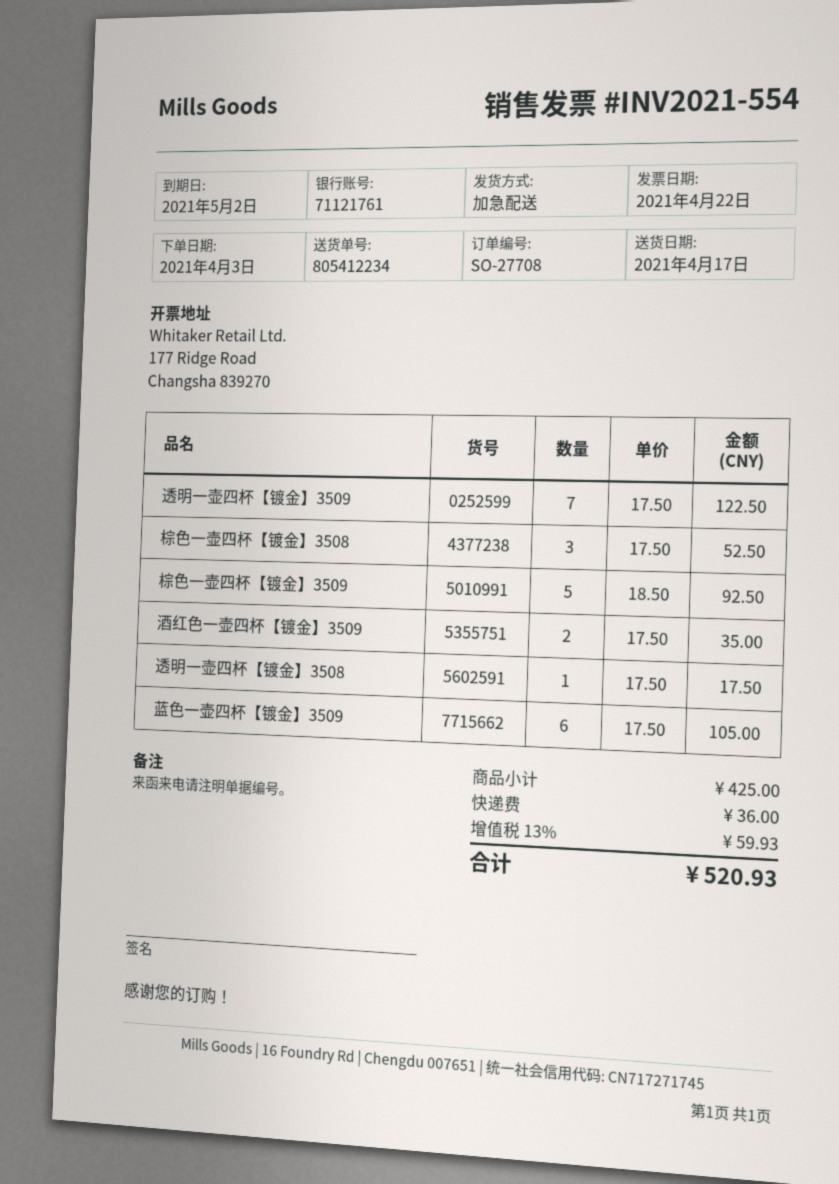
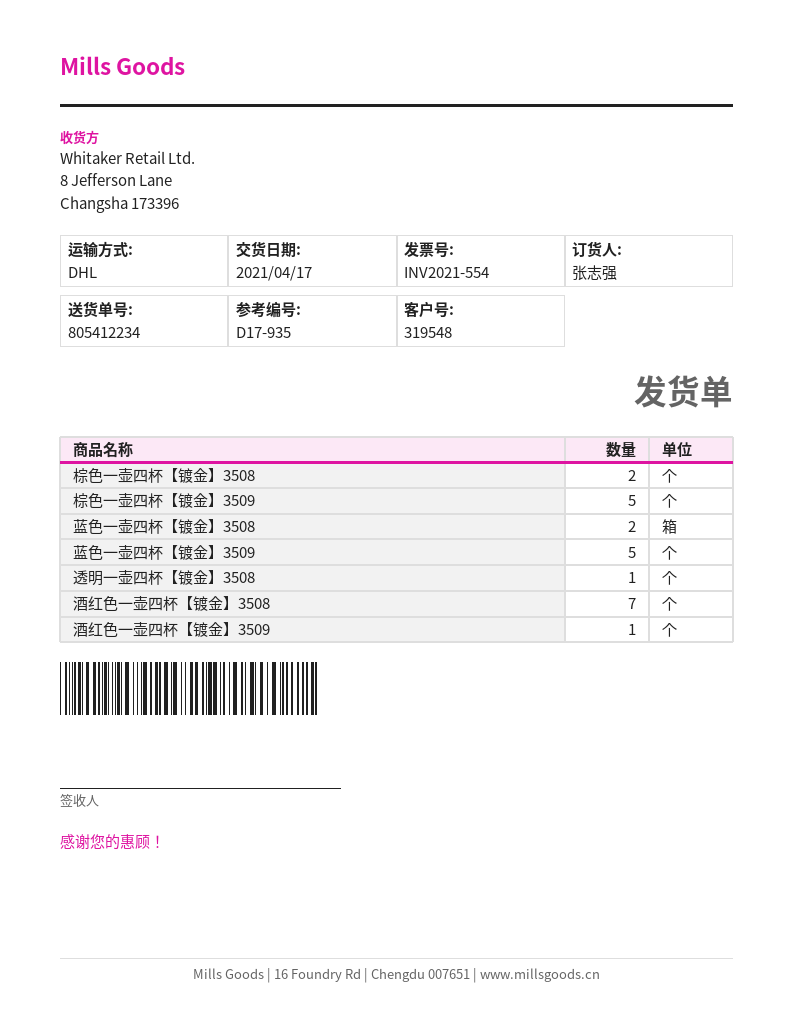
shipping method: express -> DHL
透明一壶四杯【镀金】3509: 7 -> none
棕色一壶四杯【镀金】3508: 3 -> 2
酒红色一壶四杯【镀金】3509: 2 -> 1
蓝色一壶四杯【镀金】3509: 6 -> 5
蓝色一壶四杯【镀金】3508: none -> 2
酒红色一壶四杯【镀金】3508: none -> 7

